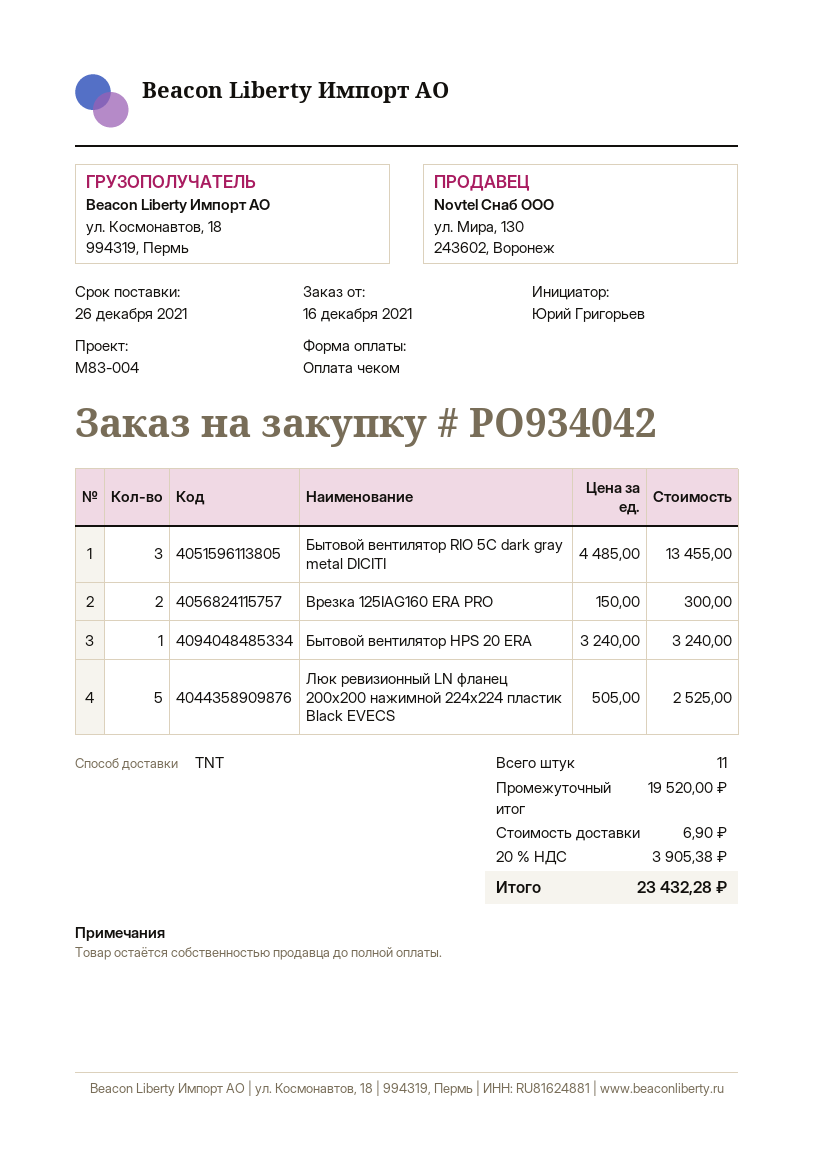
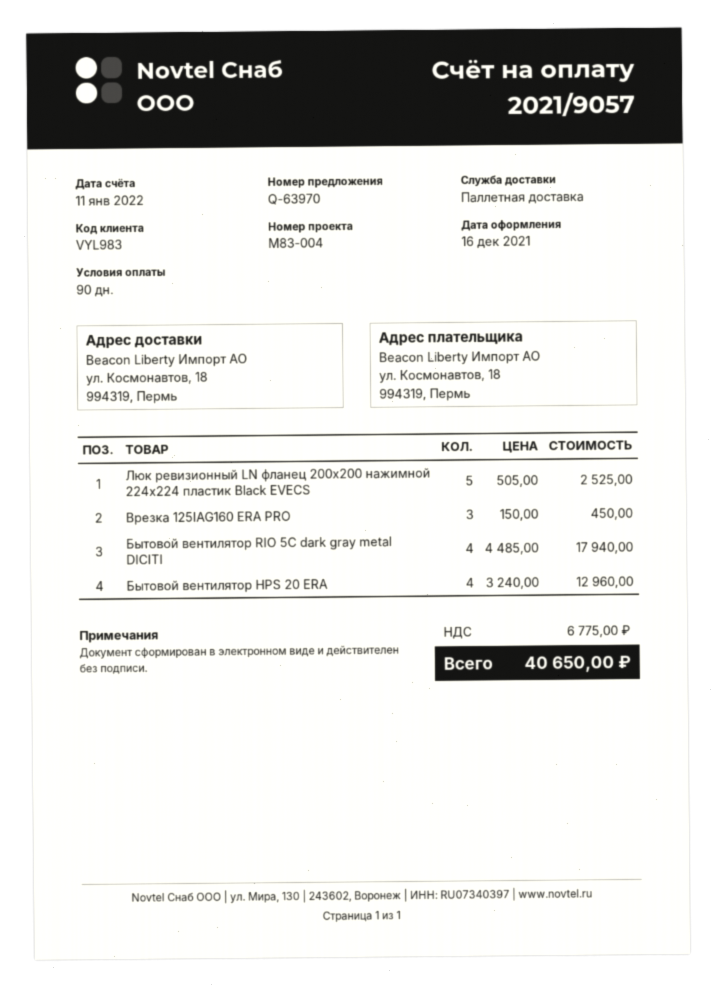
shipping method: TNT -> pallet freight
Бытовой вентилятор RIO 5C dark gray metal DICITI: 3 x 4485.00 = 13455.00 -> 4 x 4485.00 = 17940.00
Врезка 125IAG160 ERA PRO: 2 x 150.00 = 300.00 -> 3 x 150.00 = 450.00
Бытовой вентилятор HPS 20 ERA: 1 x 3240.00 = 3240.00 -> 4 x 3240.00 = 12960.00
shipping: 6.90 -> none
tax: 3905.38 -> 6775.00
total: 23432.28 -> 40650.00

